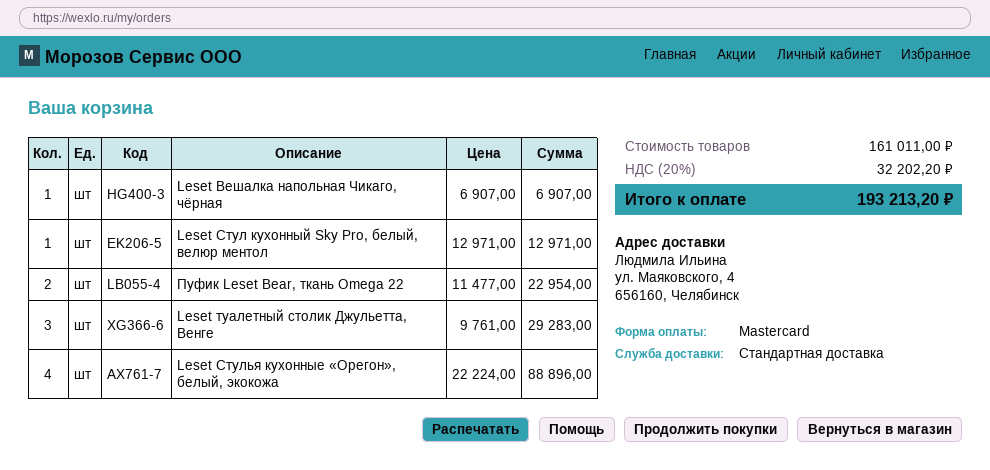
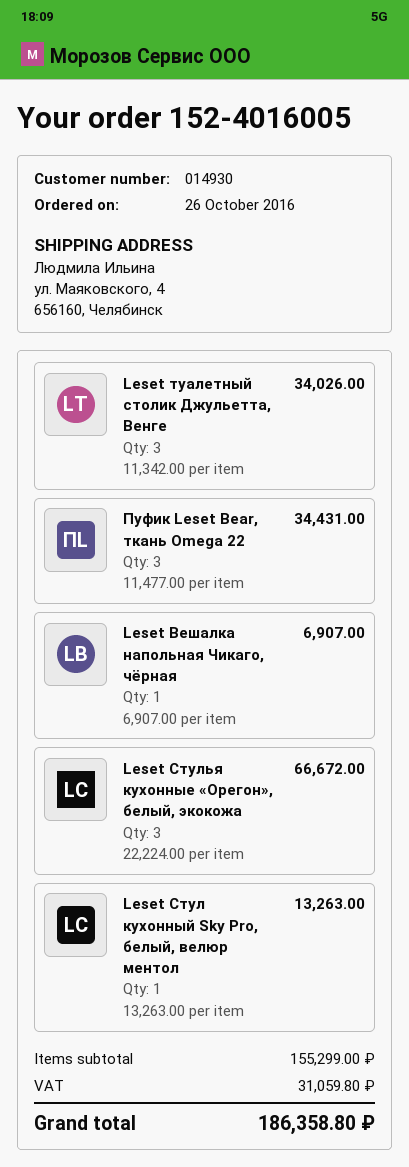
Leset Стул кухонный Sky Pro, белый, велюр ментол: 1 x 12971.00 = 12971.00 -> 1 x 13263.00 = 13263.00
Пуфик Leset Bear, ткань Omega 22: 2 x 11477.00 = 22954.00 -> 3 x 11477.00 = 34431.00
Leset туалетный столик Джульетта, Венге: 3 x 9761.00 = 29283.00 -> 3 x 11342.00 = 34026.00
Leset Стулья кухонные «Орегон», белый, экокожа: 4 x 22224.00 = 88896.00 -> 3 x 22224.00 = 66672.00
subtotal: 161011.00 -> 155299.00
tax: 32202.20 -> 31059.80
total: 193213.20 -> 186358.80

